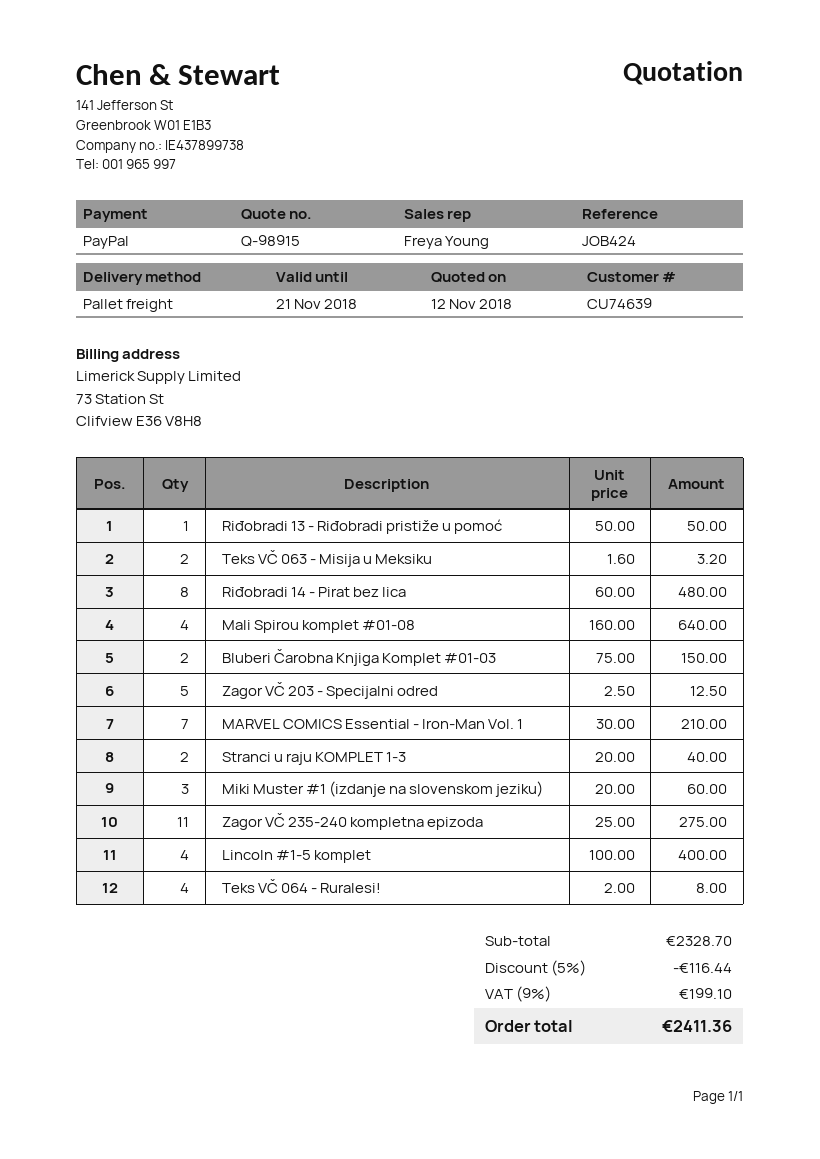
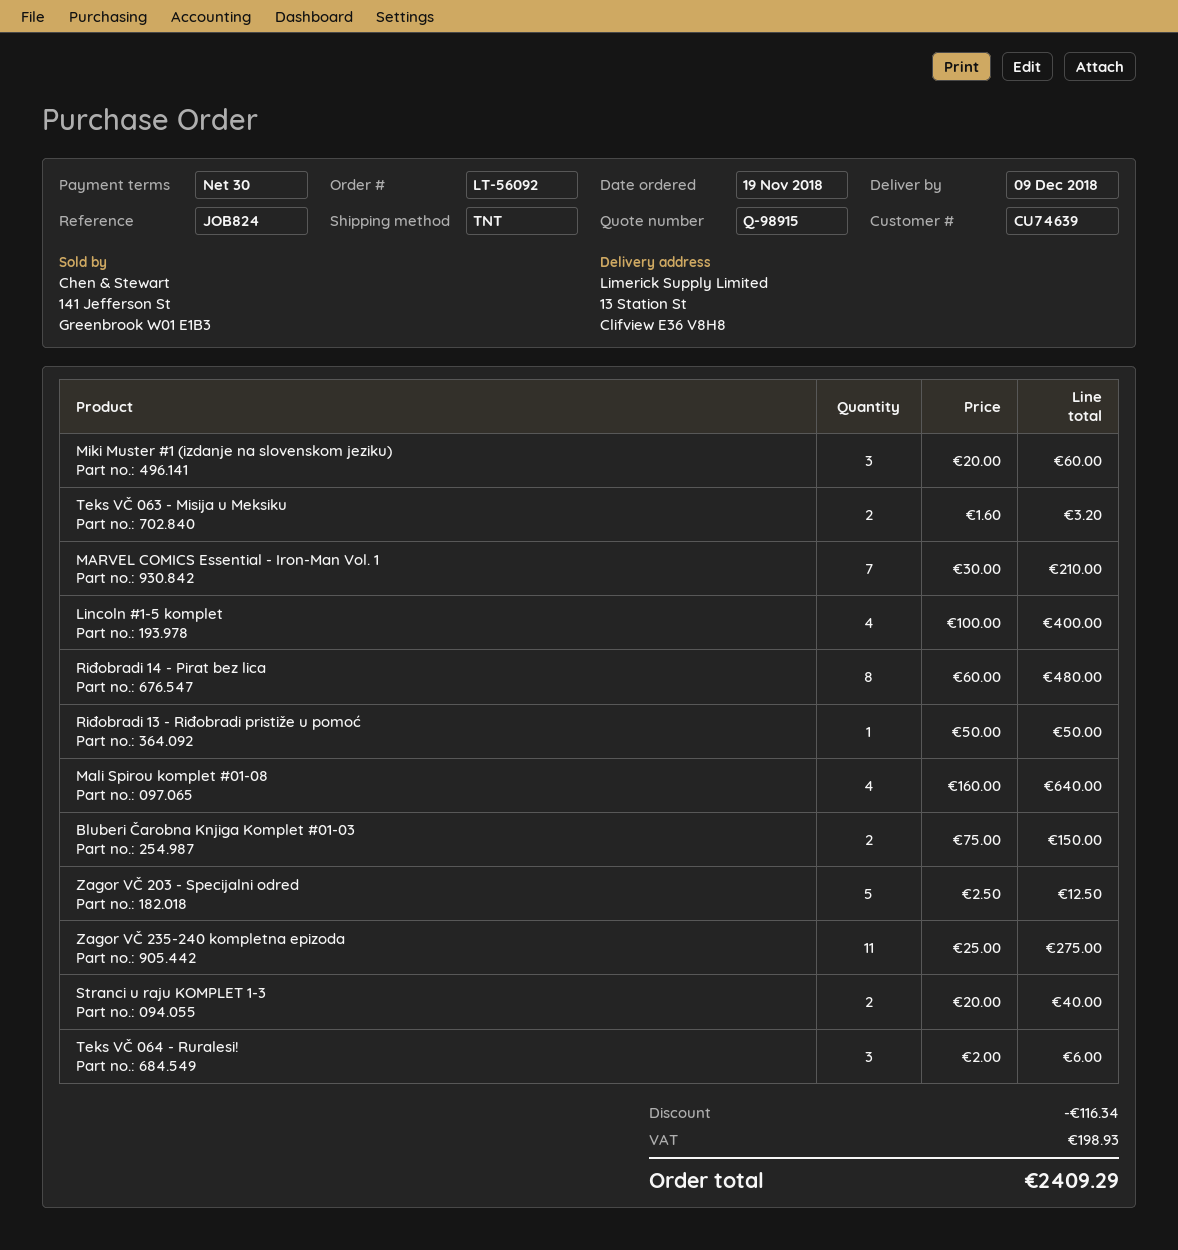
reference: JOB424 -> JOB824
shipping method: pallet freight -> TNT
Teks VČ 064 - Ruralesi!: 4 x 2.00 = 8.00 -> 3 x 2.00 = 6.00
discount: 116.44 -> 116.34
tax: 199.10 -> 198.93
total: 2411.36 -> 2409.29

